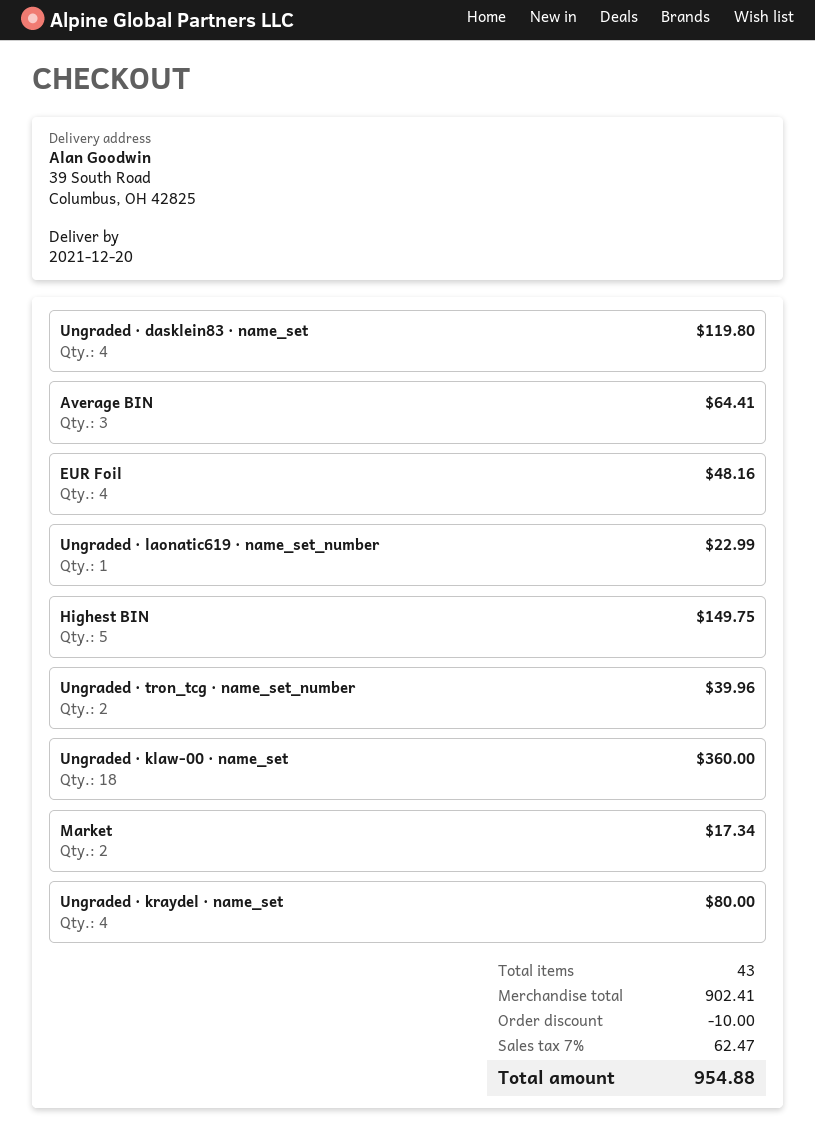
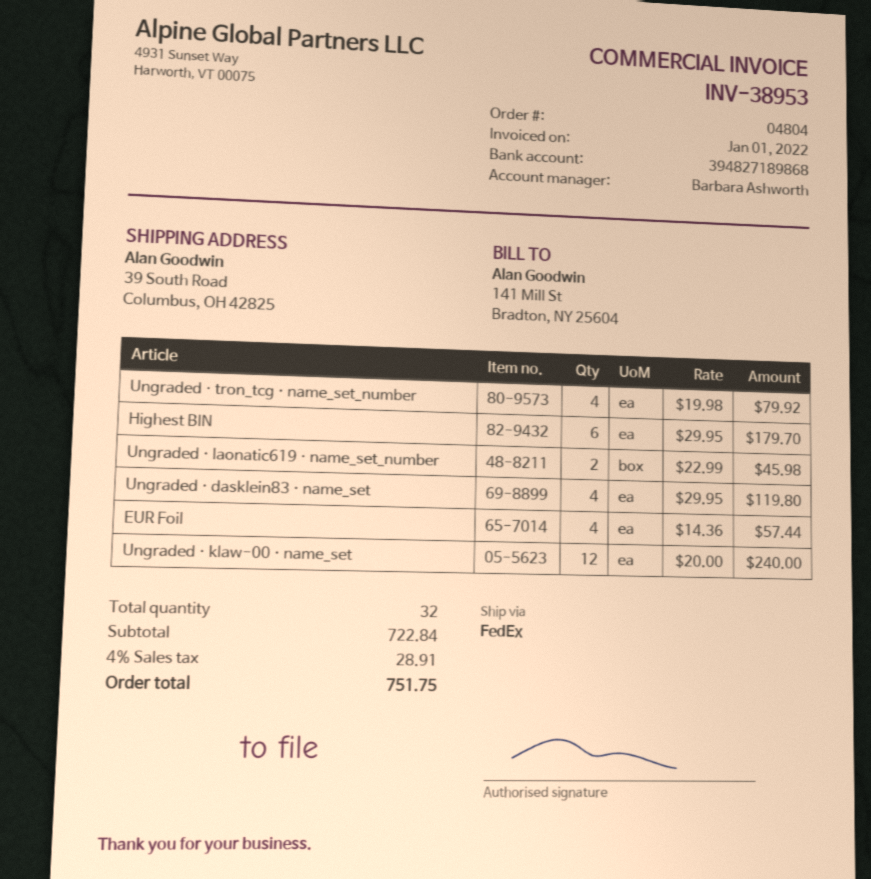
Average BIN: 3 for 64.41 -> none
EUR Foil: 4 for 48.16 -> 4 for 57.44
Ungraded · laonatic619 · name_set_number: 1 for 22.99 -> 2 for 45.98
Highest BIN: 5 for 149.75 -> 6 for 179.70
Ungraded · tron_tcg · name_set_number: 2 for 39.96 -> 4 for 79.92
Ungraded · klaw-00 · name_set: 18 for 360.00 -> 12 for 240.00
Market: 2 for 17.34 -> none
Ungraded · kraydel · name_set: 4 for 80.00 -> none
total quantity: 43 -> 32
subtotal: 902.41 -> 722.84
discount: 10.00 -> none
tax: 7% = 62.47 -> 4% = 28.91
total: 954.88 -> 751.75

